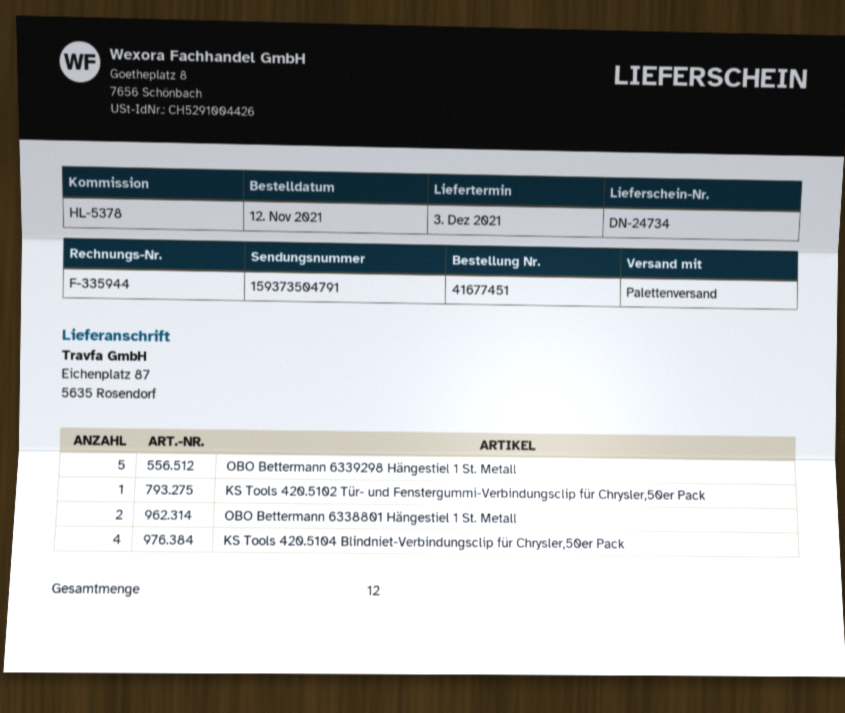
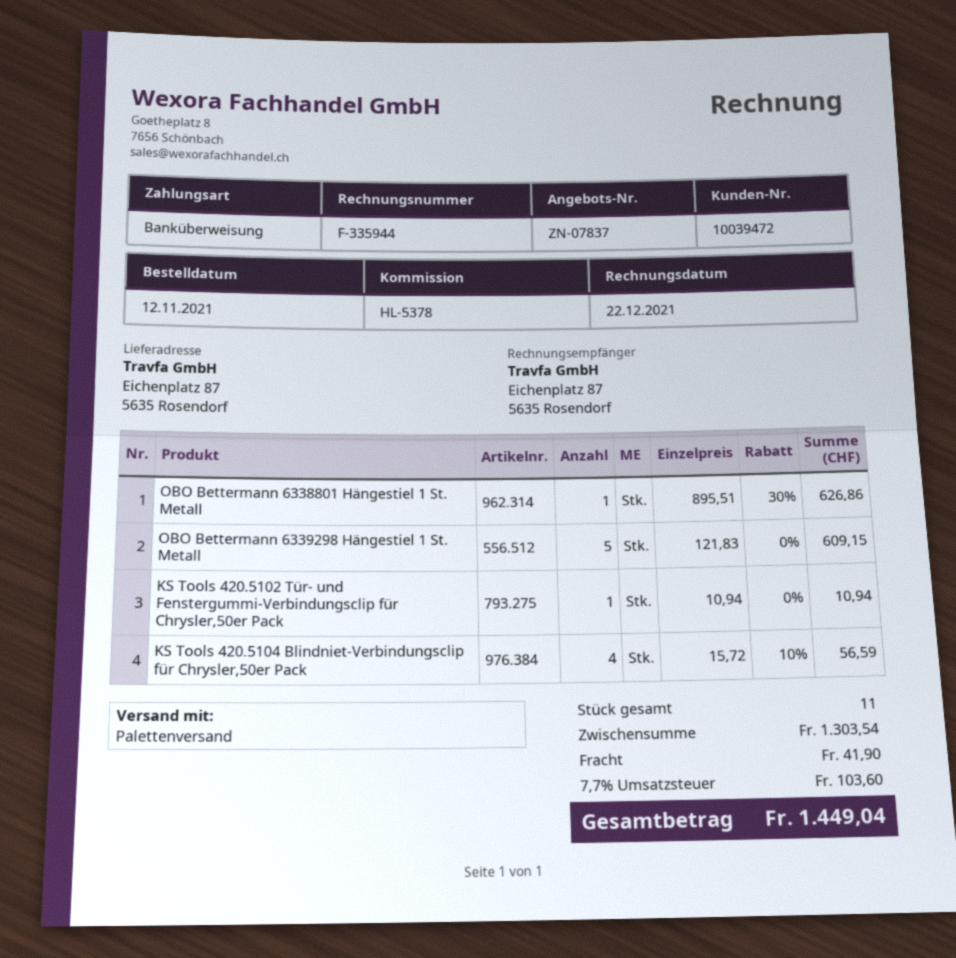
OBO Bettermann 6338801 Hängestiel 1 St. Metall: 2 -> 1
total quantity: 12 -> 11

